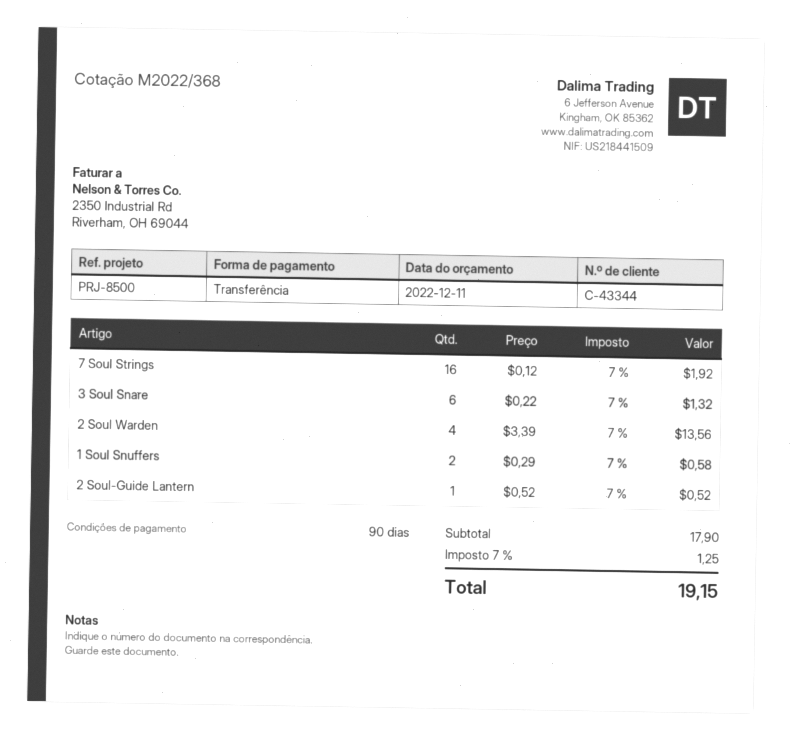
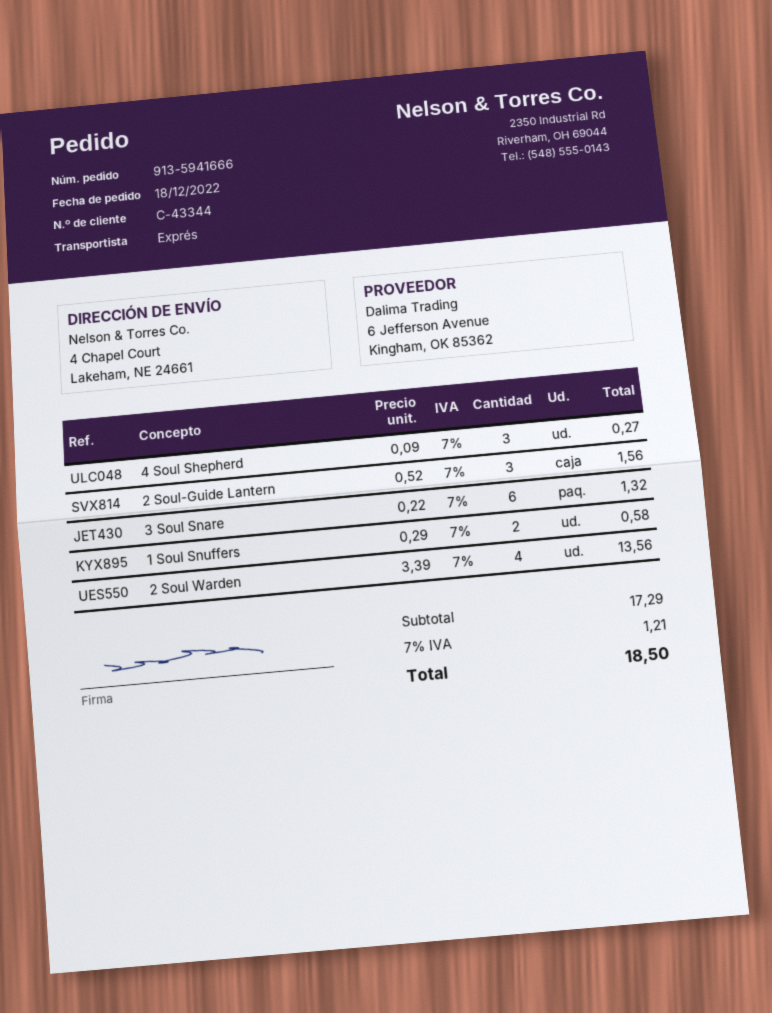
7 Soul Strings: 16 x 0.12 = 1.92 -> none
2 Soul-Guide Lantern: 1 x 0.52 = 0.52 -> 3 x 0.52 = 1.56
4 Soul Shepherd: none -> 3 x 0.09 = 0.27
subtotal: 17.90 -> 17.29
tax: 7% = 1.25 -> 7% = 1.21
total: 19.15 -> 18.50

